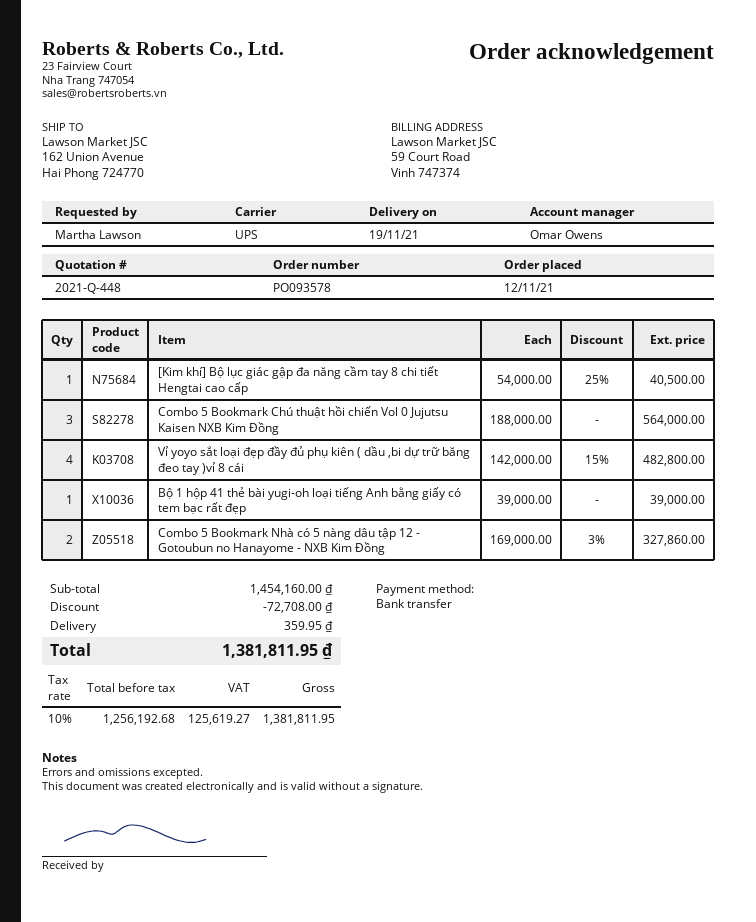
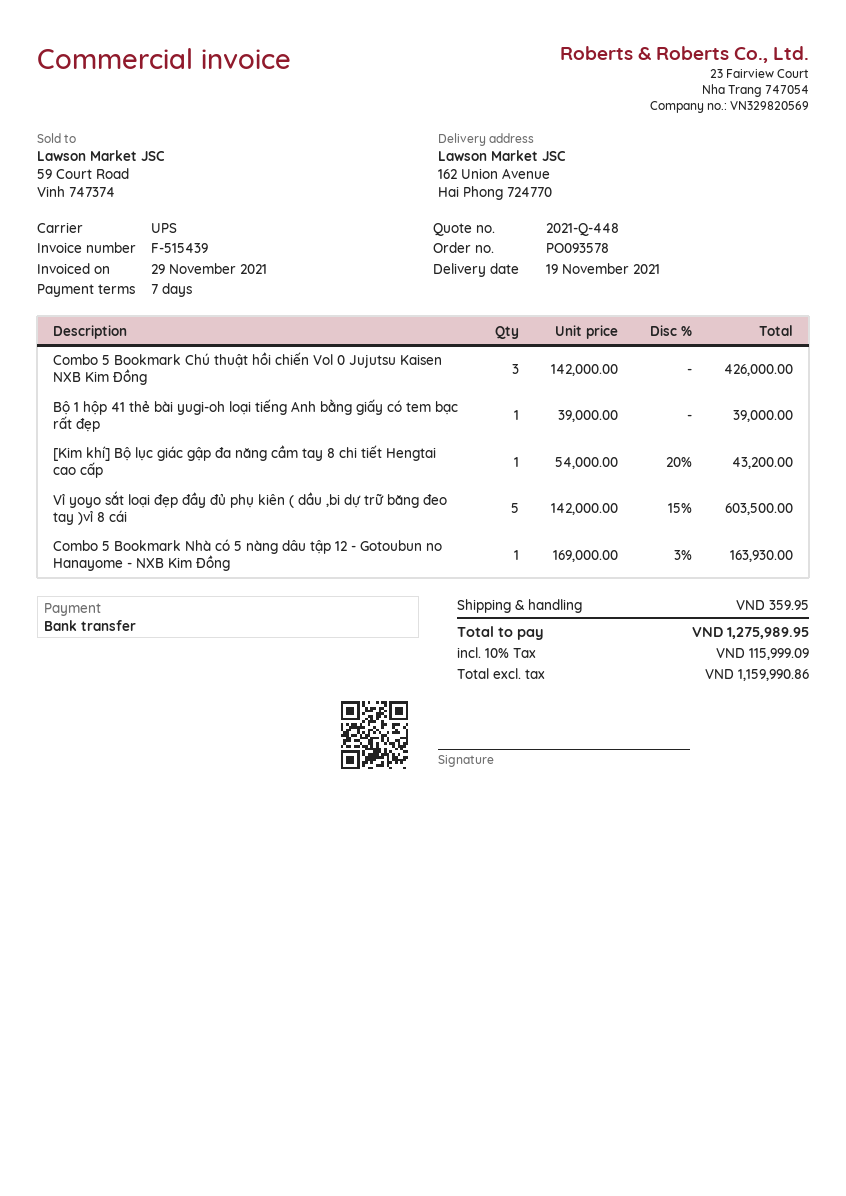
[Kim khí] Bộ lục giác gập đa năng cầm tay 8 chi tiết Hengtai cao cấp: 1 x 54000.00 - 25% = 40500.00 -> 1 x 54000.00 - 20% = 43200.00
Combo 5 Bookmark Chú thuật hồi chiến Vol 0 Jujutsu Kaisen NXB Kim Đồng: 3 x 188000.00 = 564000.00 -> 3 x 142000.00 = 426000.00
Vỉ yoyo sắt loại đẹp đầy đủ phụ kiên ( dầu ,bi dự trữ băng đeo tay )vỉ 8 cái: 4 x 142000.00 - 15% = 482800.00 -> 5 x 142000.00 - 15% = 603500.00
Combo 5 Bookmark Nhà có 5 nàng dâu tập 12 - Gotoubun no Hanayome - NXB Kim Đồng: 2 x 169000.00 - 3% = 327860.00 -> 1 x 169000.00 - 3% = 163930.00
discount: 72708.00 -> none
net: 1256192.68 -> 1159990.86
tax: 10% = 125619.27 -> 10% = 115999.09
total: 1381811.95 -> 1275989.95

